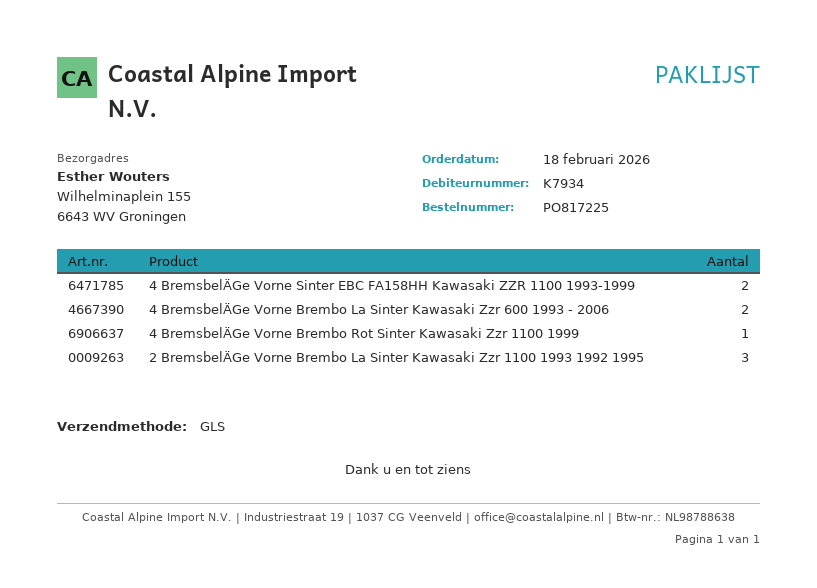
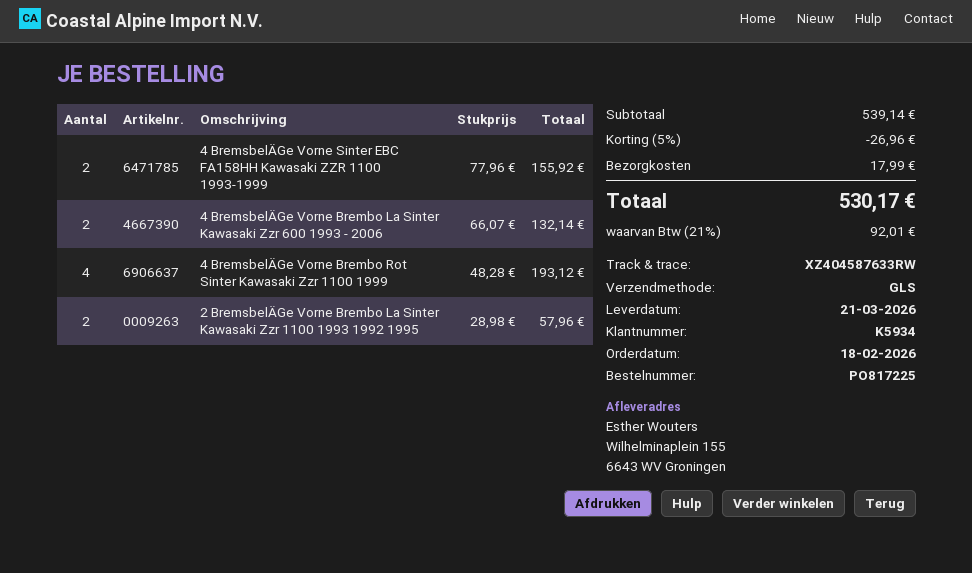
customer number: K7934 -> K5934
4 BremsbelÄGe Vorne Brembo Rot Sinter Kawasaki Zzr 1100 1999: 1 -> 4
2 BremsbelÄGe Vorne Brembo La Sinter Kawasaki Zzr 1100 1993 1992 1995: 3 -> 2

